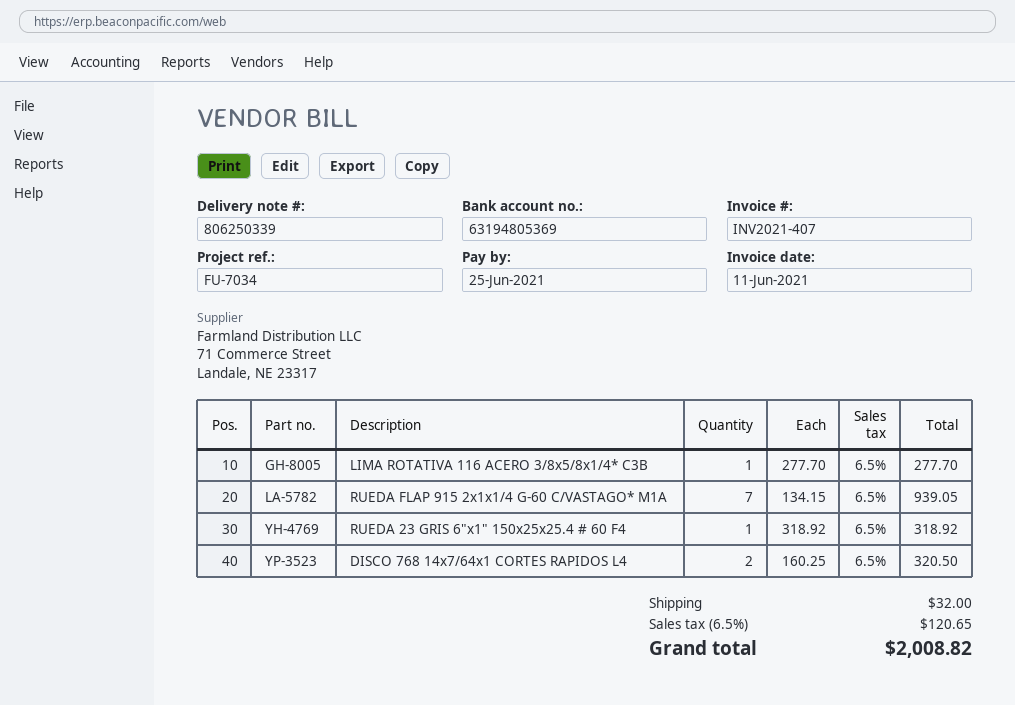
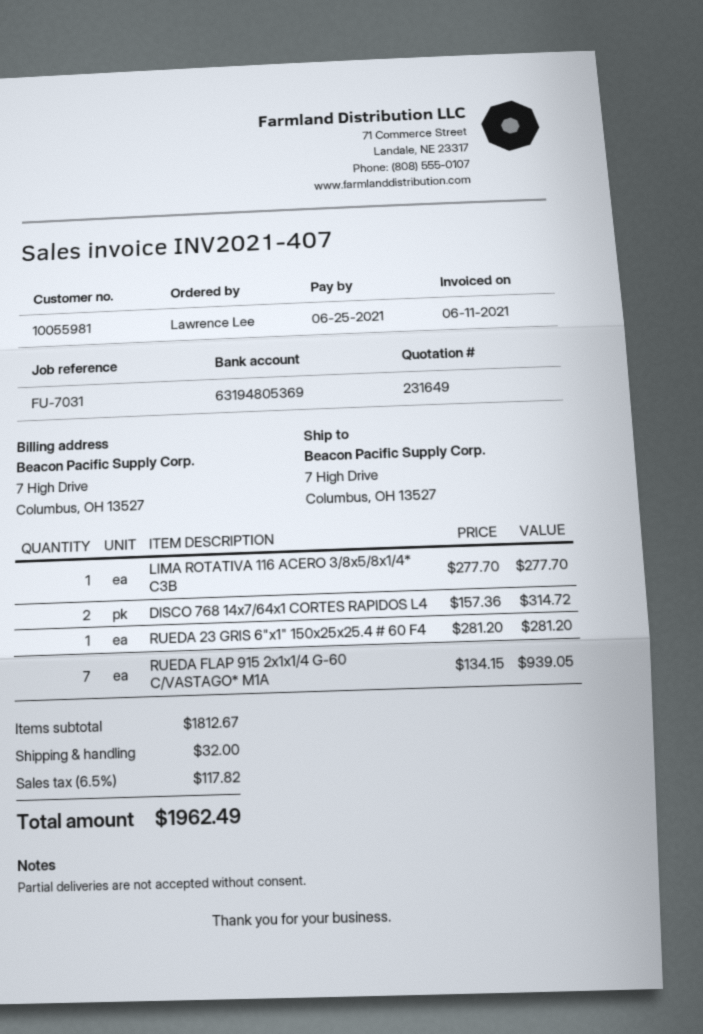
reference: FU-7034 -> FU-7031
RUEDA 23 GRIS 6"x1" 150x25x25.4 # 60 F4: 1 x 318.92 = 318.92 -> 1 x 281.20 = 281.20
DISCO 768 14x7/64x1 CORTES RAPIDOS L4: 2 x 160.25 = 320.50 -> 2 x 157.36 = 314.72
tax: 6.5% = 120.65 -> 6.5% = 117.82
total: 2008.82 -> 1962.49

